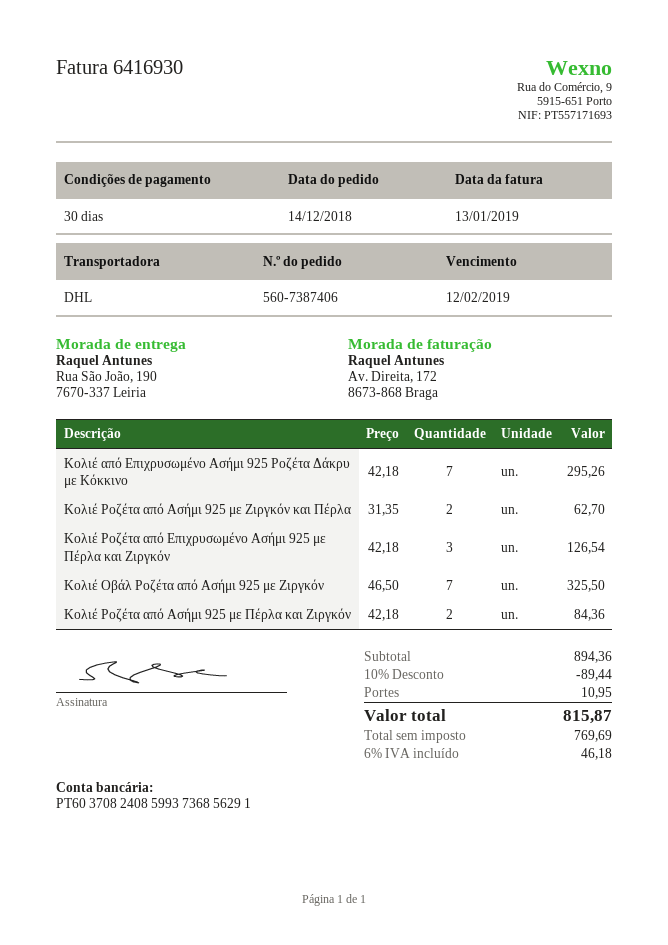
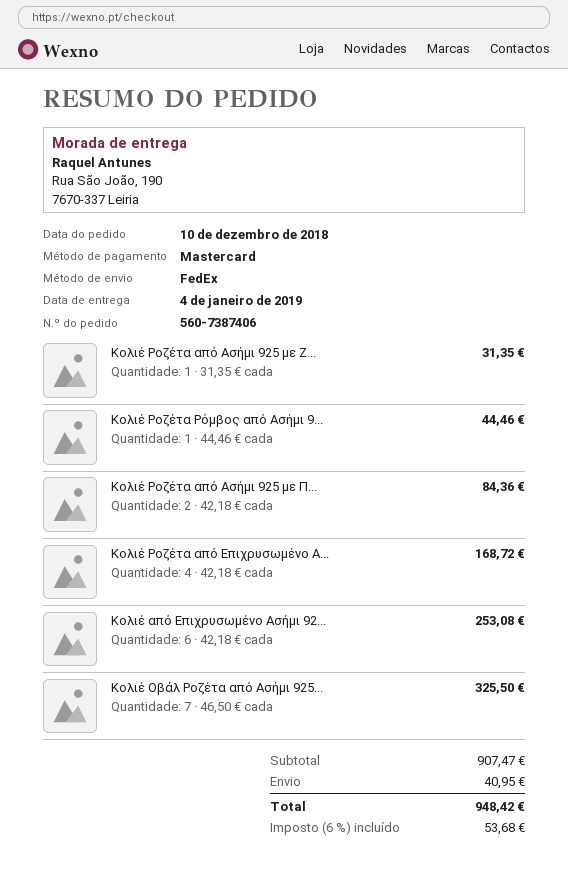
order date: 2018-12-14 -> 2018-12-10
shipping method: DHL -> FedEx
Κολιέ από Επιχρυσωμένο Ασήμι 925 Ροζέτα Δάκρυ με Κόκκινο: 7 x 42.18 = 295.26 -> 6 x 42.18 = 253.08
Κολιέ Ροζέτα από Ασήμι 925 με Ζιργκόν και Πέρλα: 2 x 31.35 = 62.70 -> 1 x 31.35 = 31.35
Κολιέ Ροζέτα από Επιχρυσωμένο Ασήμι 925 με Πέρλα και Ζιργκόν: 3 x 42.18 = 126.54 -> 4 x 42.18 = 168.72
Κολιέ Ροζέτα Ρόμβος από Ασήμι 9...: none -> 1 x 44.46 = 44.46
subtotal: 894.36 -> 907.47
discount: 10% = 89.44 -> none
shipping: 10.95 -> 40.95
tax: 6% = 46.18 -> 6% = 53.68
total: 815.87 -> 948.42

